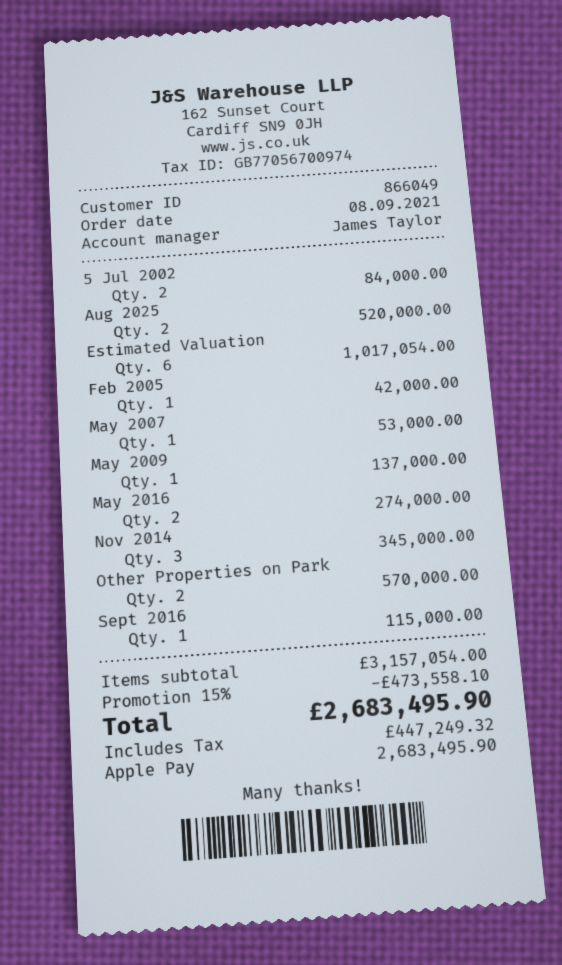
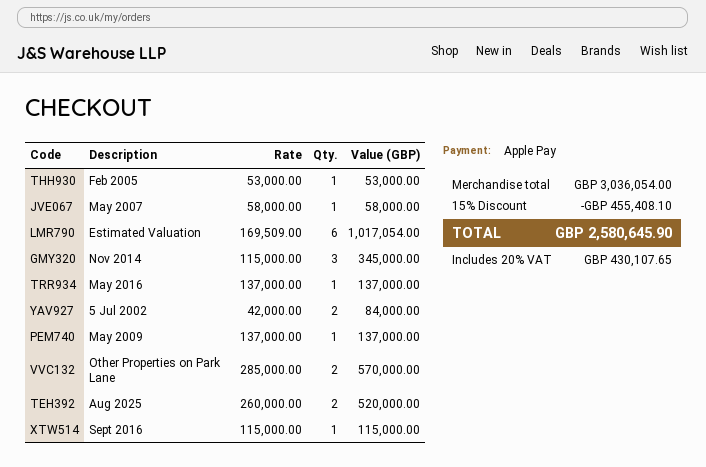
Feb 2005: 1 for 42000.00 -> 1 for 53000.00
May 2007: 1 for 53000.00 -> 1 for 58000.00
May 2016: 2 for 274000.00 -> 1 for 137000.00
subtotal: 3157054.00 -> 3036054.00
discount: 15% = 473558.10 -> 15% = 455408.10
tax: 447249.32 -> 430107.65
total: 2683495.90 -> 2580645.90

